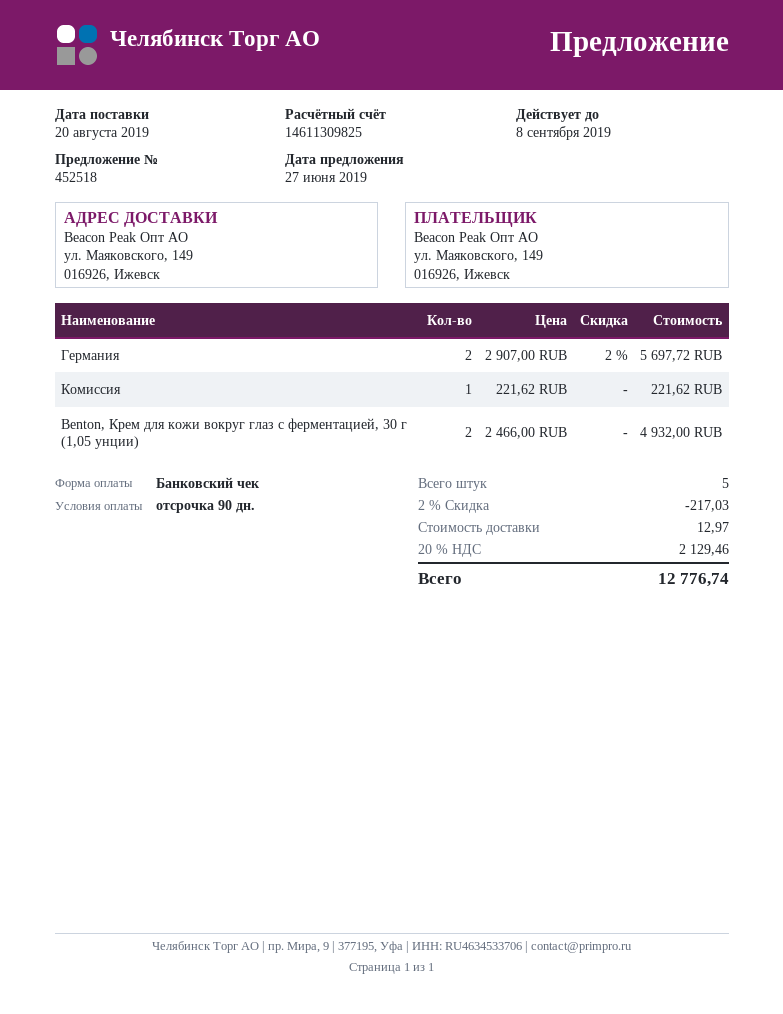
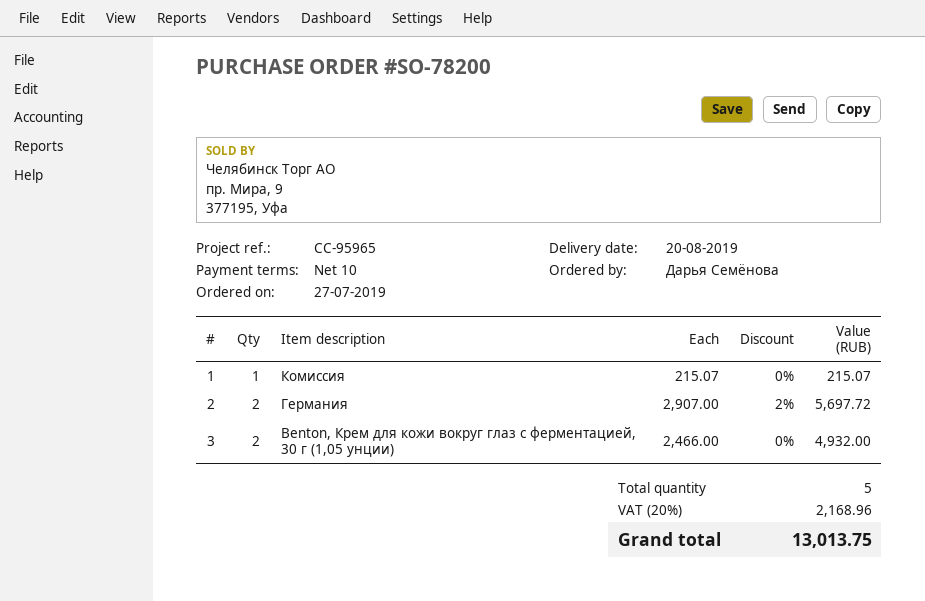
payment terms: 90 days -> 10 days
Комиссия: 1 x 221.62 = 221.62 -> 1 x 215.07 = 215.07
discount: 2% = 217.03 -> none
shipping: 12.97 -> none
tax: 20% = 2129.46 -> 20% = 2168.96
total: 12776.74 -> 13013.75

